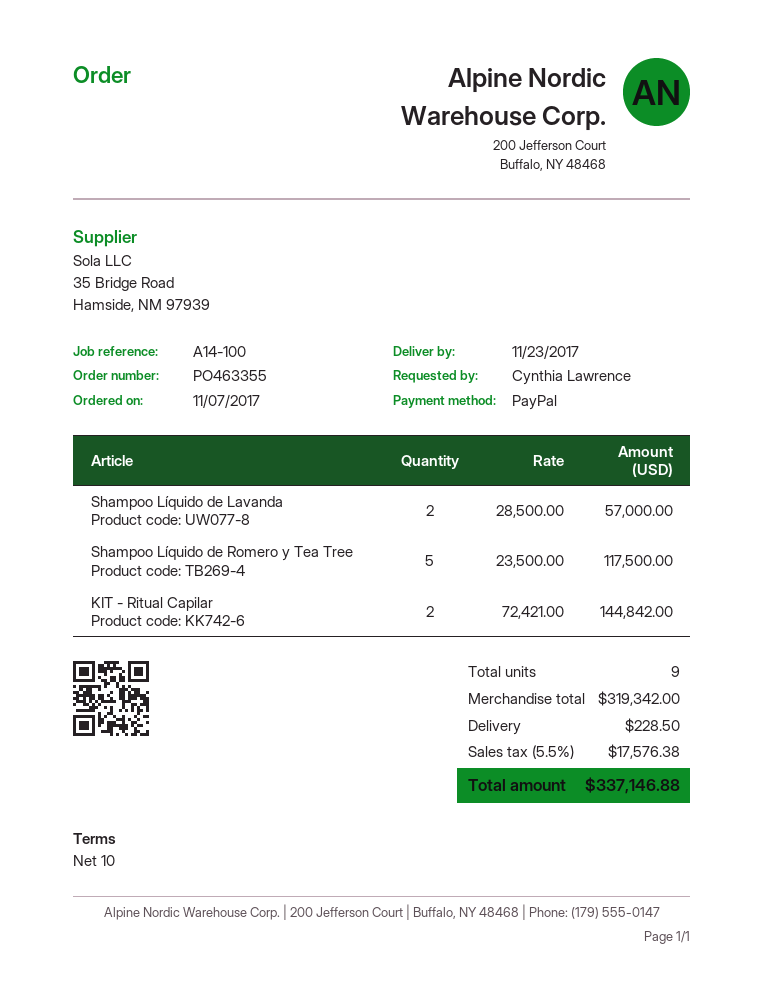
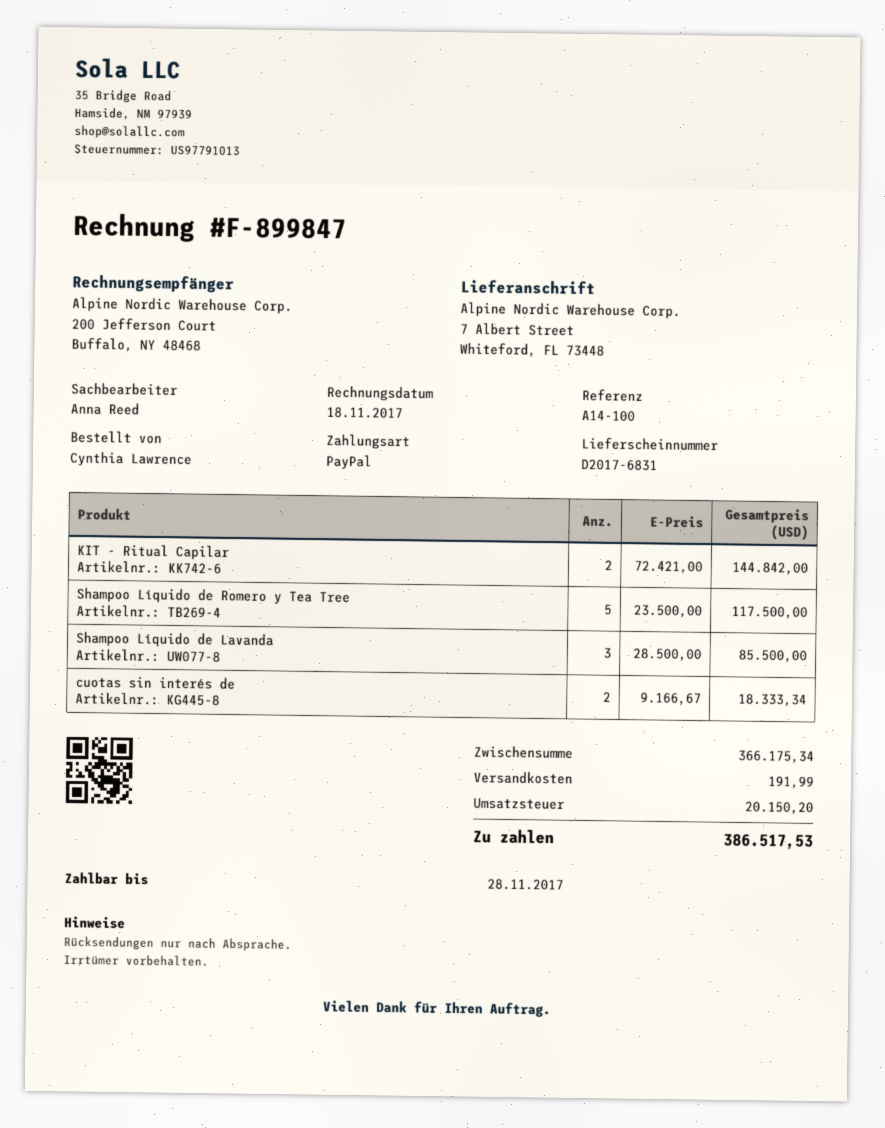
Shampoo Líquido de Lavanda: 2 x 28500.00 = 57000.00 -> 3 x 28500.00 = 85500.00
cuotas sin interés de: none -> 2 x 9166.67 = 18333.34
subtotal: 319342.00 -> 366175.34
shipping: 228.50 -> 191.99
tax: 17576.38 -> 20150.20
total: 337146.88 -> 386517.53

